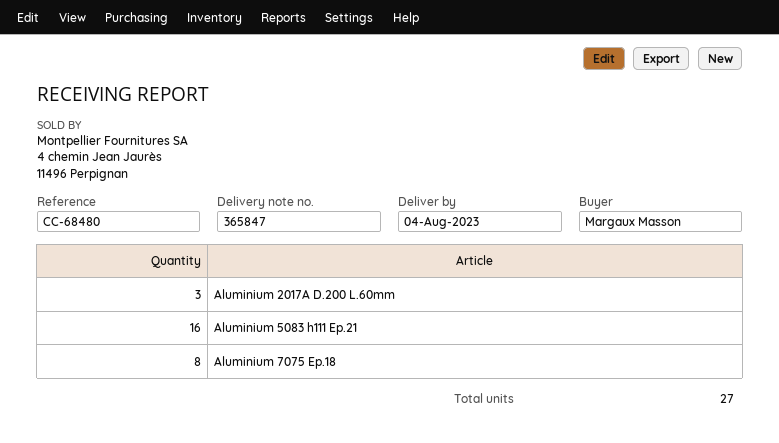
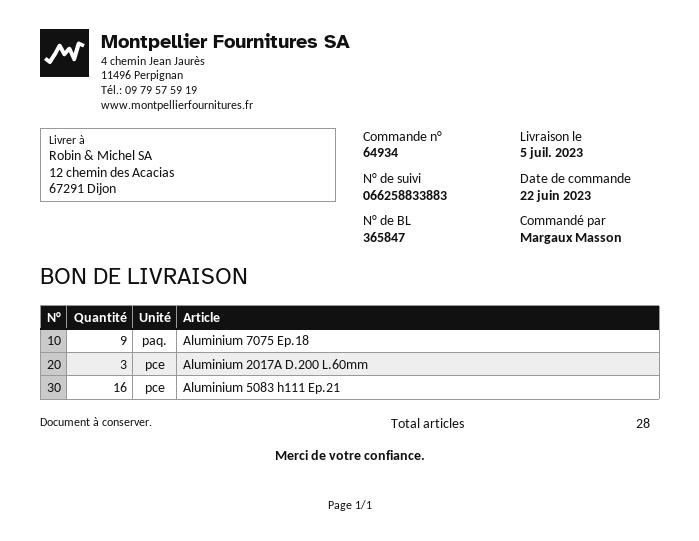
delivery date: 2023-08-04 -> 2023-07-05
Aluminium 7075 Ep.18: 8 -> 9
total quantity: 27 -> 28

